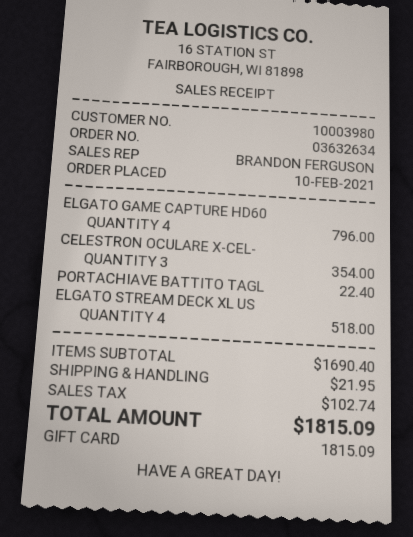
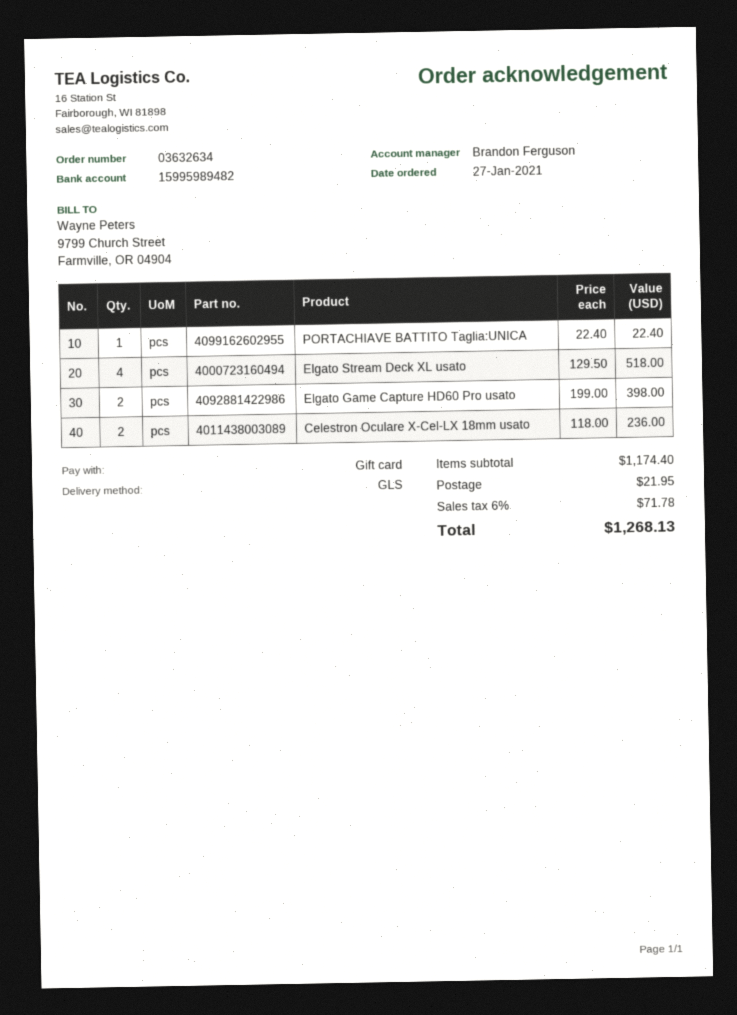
order date: 2021-02-10 -> 2021-01-27
ELGATO GAME CAPTURE HD60: 4 for 796.00 -> 2 for 398.00
CELESTRON OCULARE X-CEL-: 3 for 354.00 -> 2 for 236.00
subtotal: 1690.40 -> 1174.40
tax: 102.74 -> 71.78
total: 1815.09 -> 1268.13

